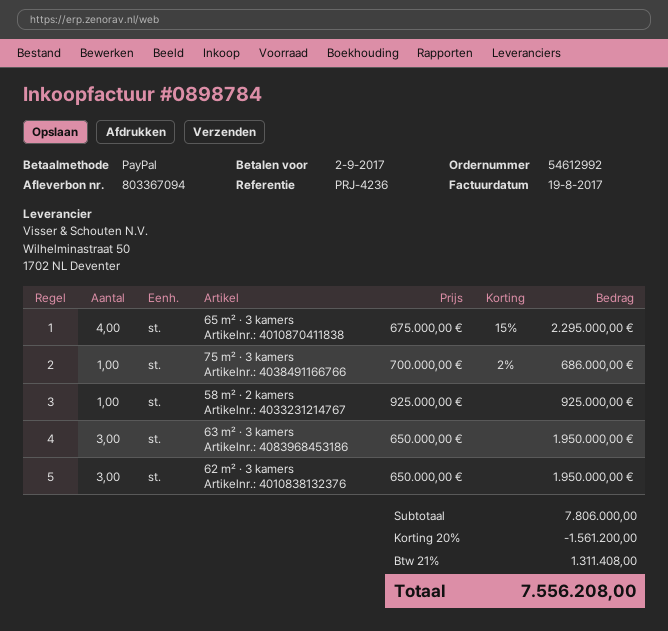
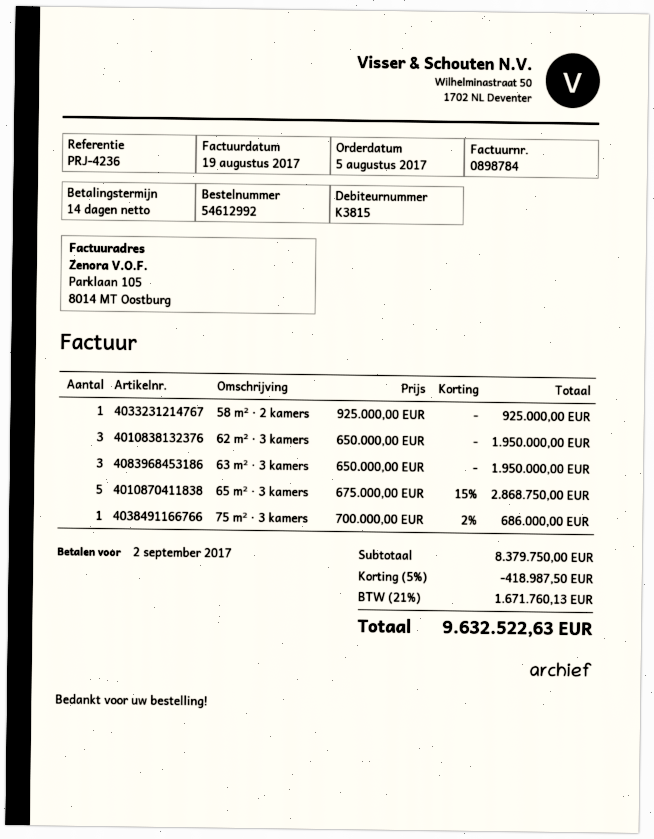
65 m² · 3 kamers: 4 x 675000.00 - 15% = 2295000.00 -> 5 x 675000.00 - 15% = 2868750.00
subtotal: 7806000.00 -> 8379750.00
discount: 20% = 1561200.00 -> 5% = 418987.50
tax: 21% = 1311408.00 -> 21% = 1671760.13
total: 7556208.00 -> 9632522.63

